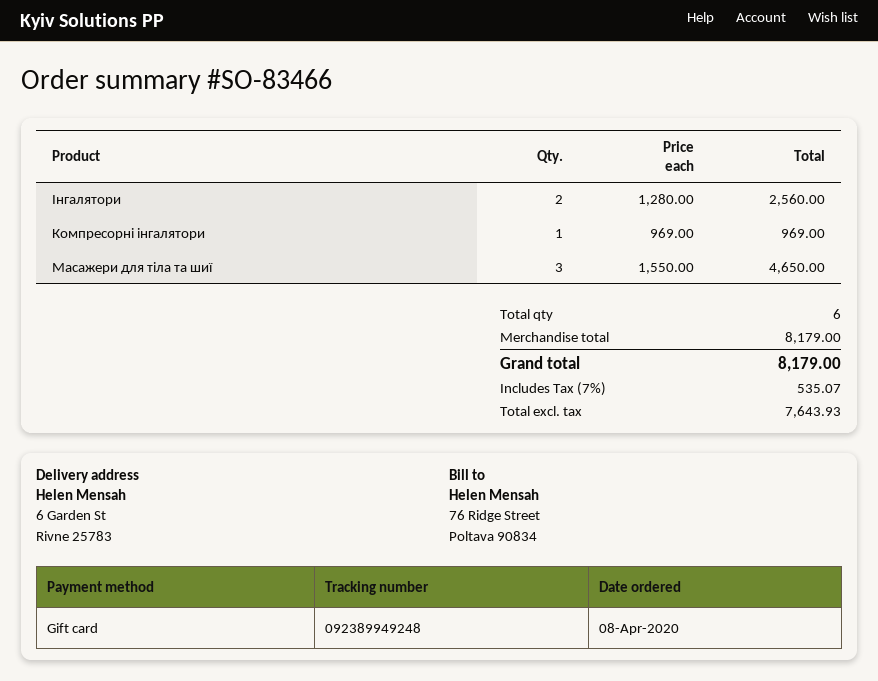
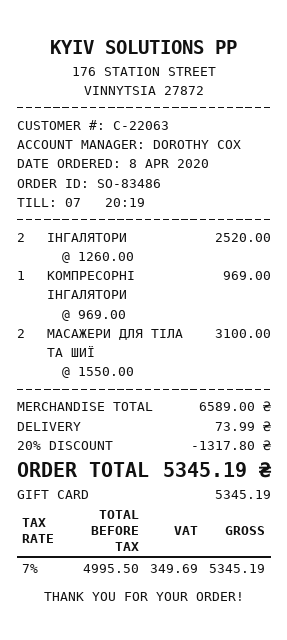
order number: SO-83466 -> SO-83486
Інгалятори: 2 x 1280.00 = 2560.00 -> 2 x 1260.00 = 2520.00
Масажери для тіла та шиї: 3 x 1550.00 = 4650.00 -> 2 x 1550.00 = 3100.00
subtotal: 8179.00 -> 6589.00
discount: none -> 20% = 1317.80
shipping: none -> 73.99
net: 7643.93 -> 4995.50
tax: 7% = 535.07 -> 7% = 349.69
total: 8179.00 -> 5345.19

